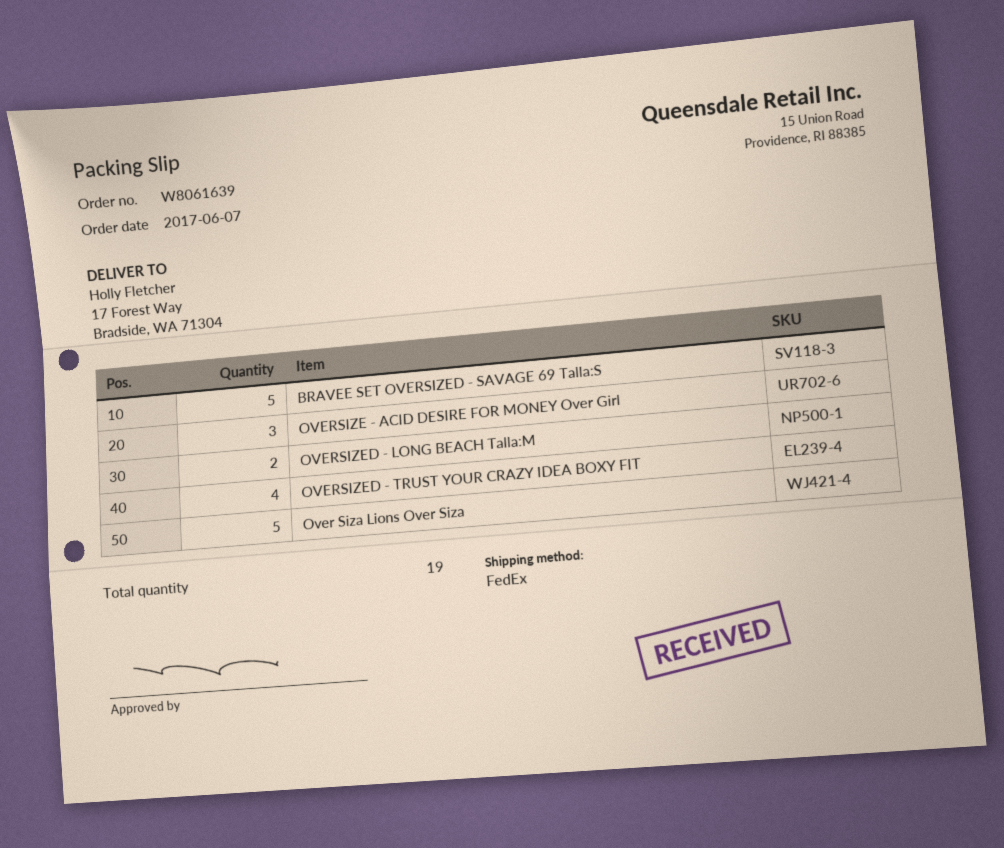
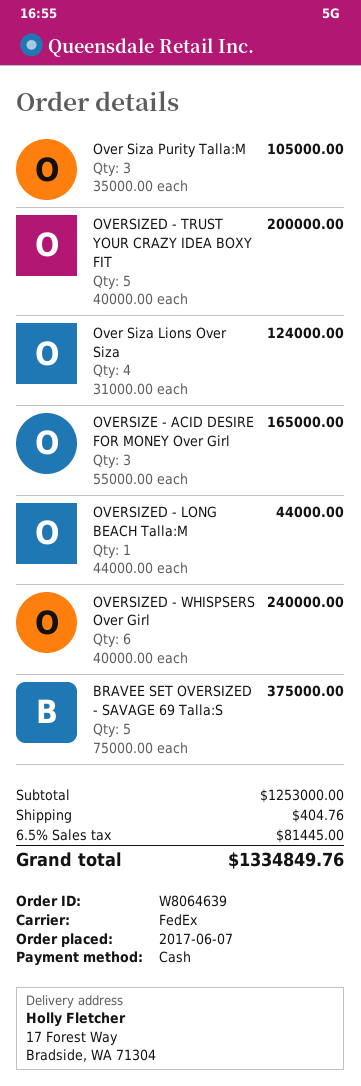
order number: W8061639 -> W8064639
OVERSIZED - LONG BEACH Talla:M: 2 -> 1
OVERSIZED - TRUST YOUR CRAZY IDEA BOXY FIT: 4 -> 5
Over Siza Lions Over Siza: 5 -> 4
Over Siza Purity Talla:M: none -> 3
OVERSIZED - WHISPSERS Over Girl: none -> 6

